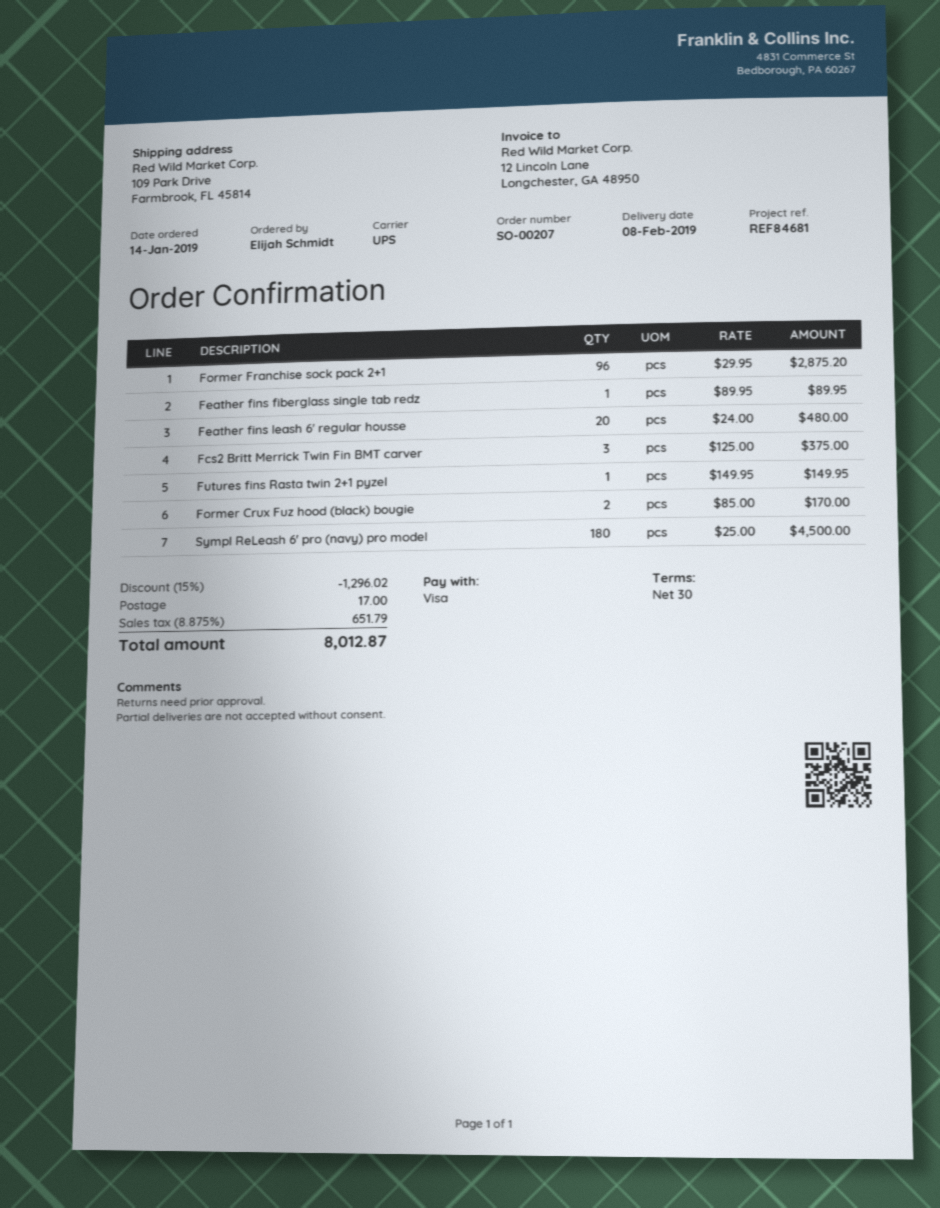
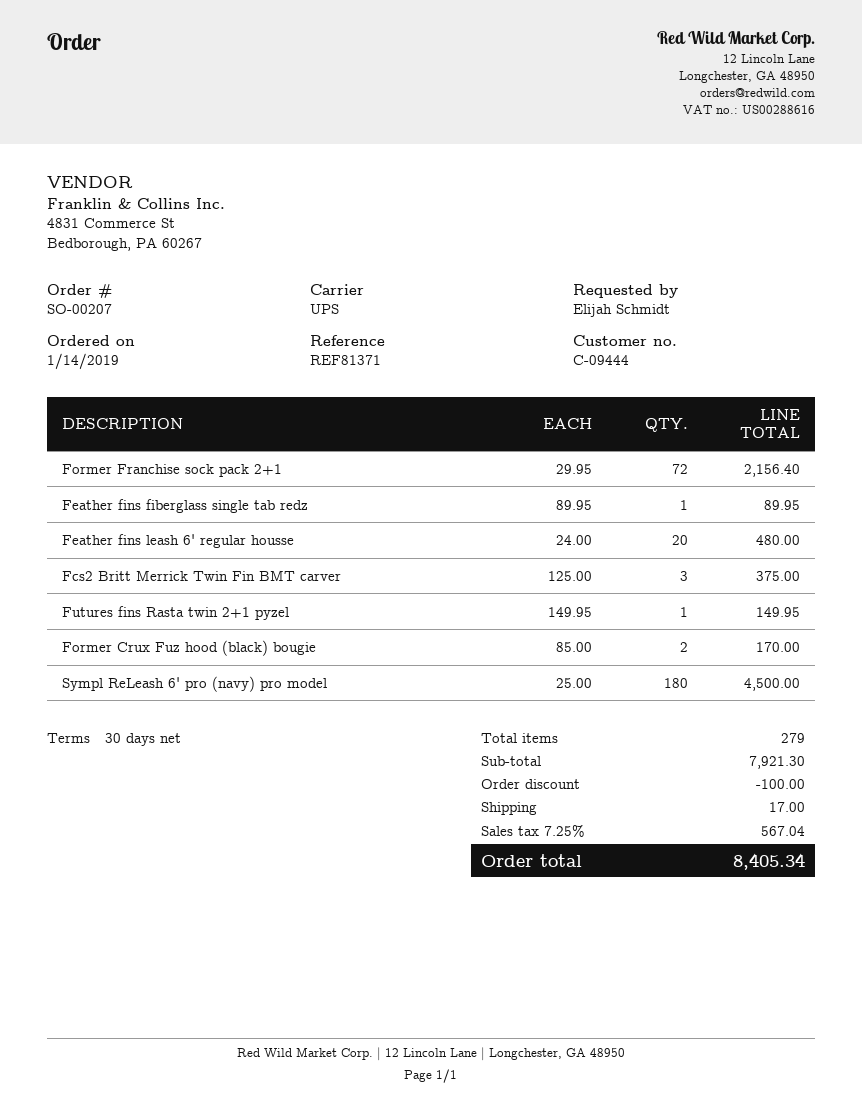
reference: REF84681 -> REF81371
Former Franchise sock pack 2+1: 96 x 29.95 = 2875.20 -> 72 x 29.95 = 2156.40
discount: 1296.02 -> 100.00
tax: 8.875% = 651.79 -> 7.25% = 567.04
total: 8012.87 -> 8405.34

